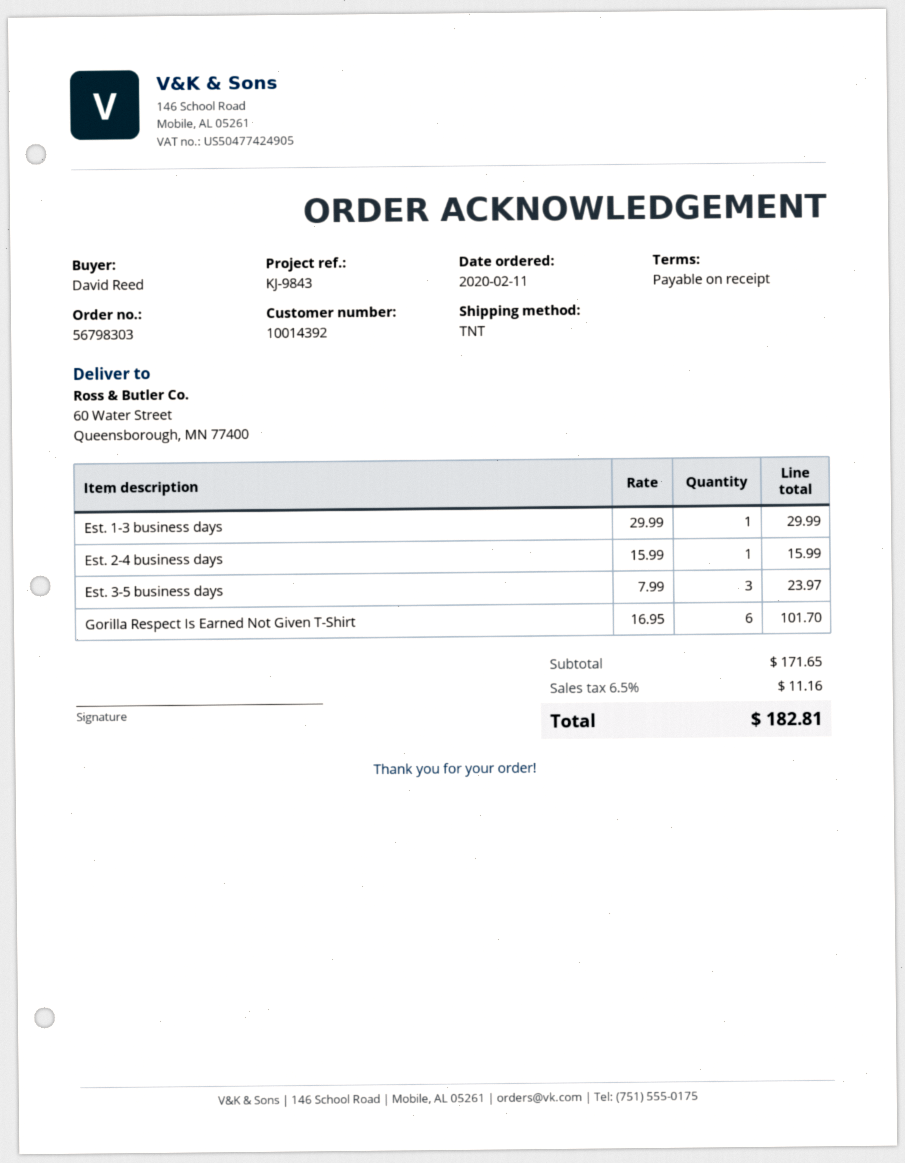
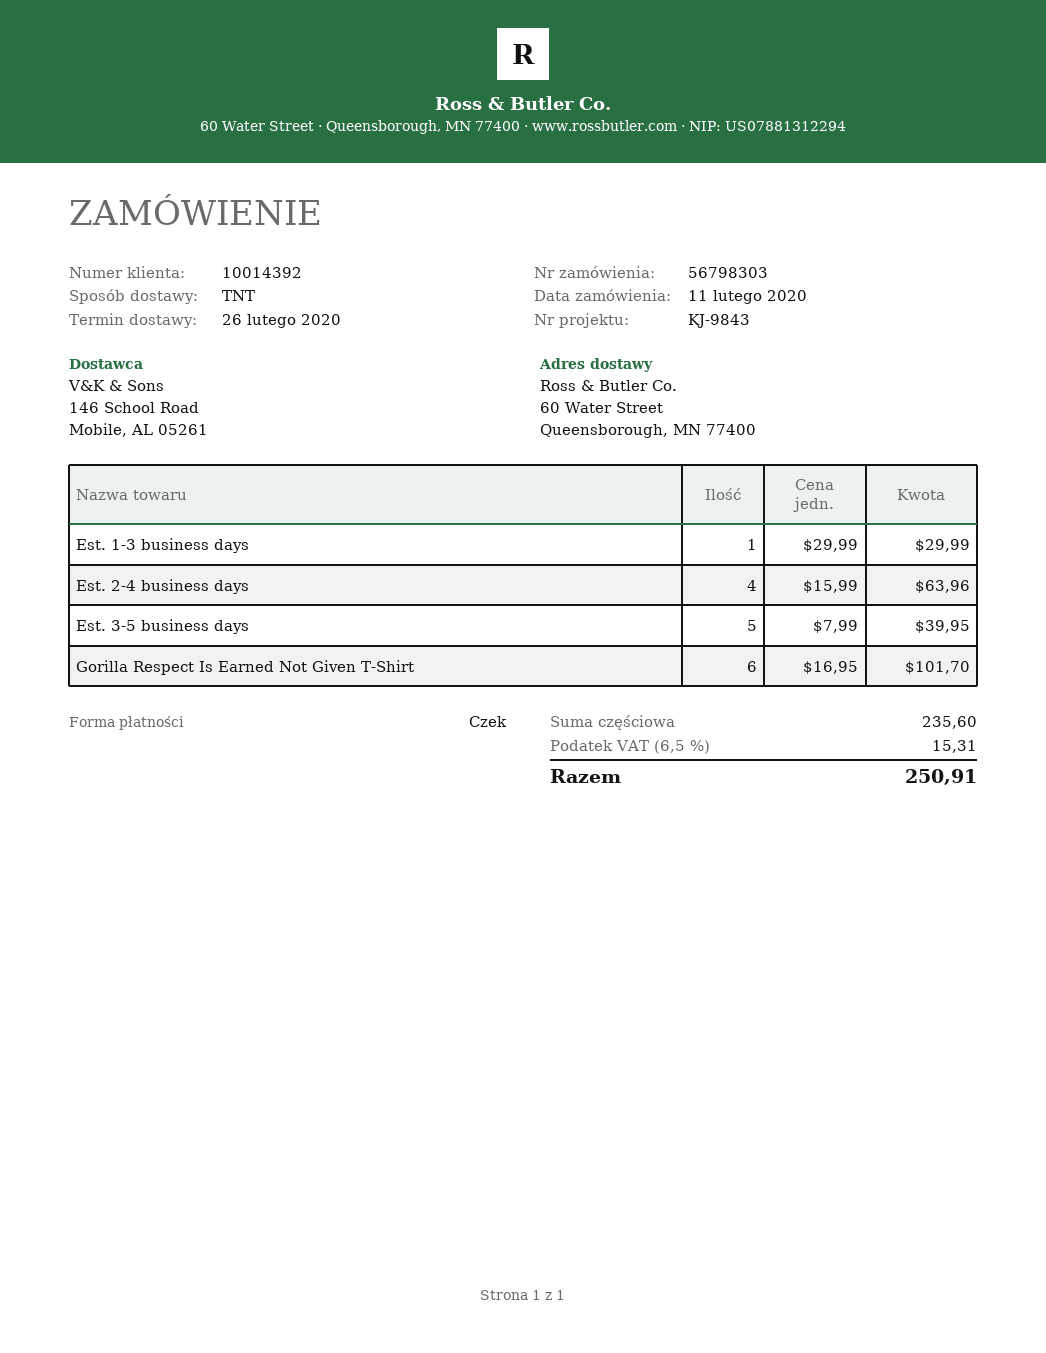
Est. 2-4 business days: 1 x 15.99 = 15.99 -> 4 x 15.99 = 63.96
Est. 3-5 business days: 3 x 7.99 = 23.97 -> 5 x 7.99 = 39.95
subtotal: 171.65 -> 235.60
tax: 6.5% = 11.16 -> 6.5% = 15.31
total: 182.81 -> 250.91

